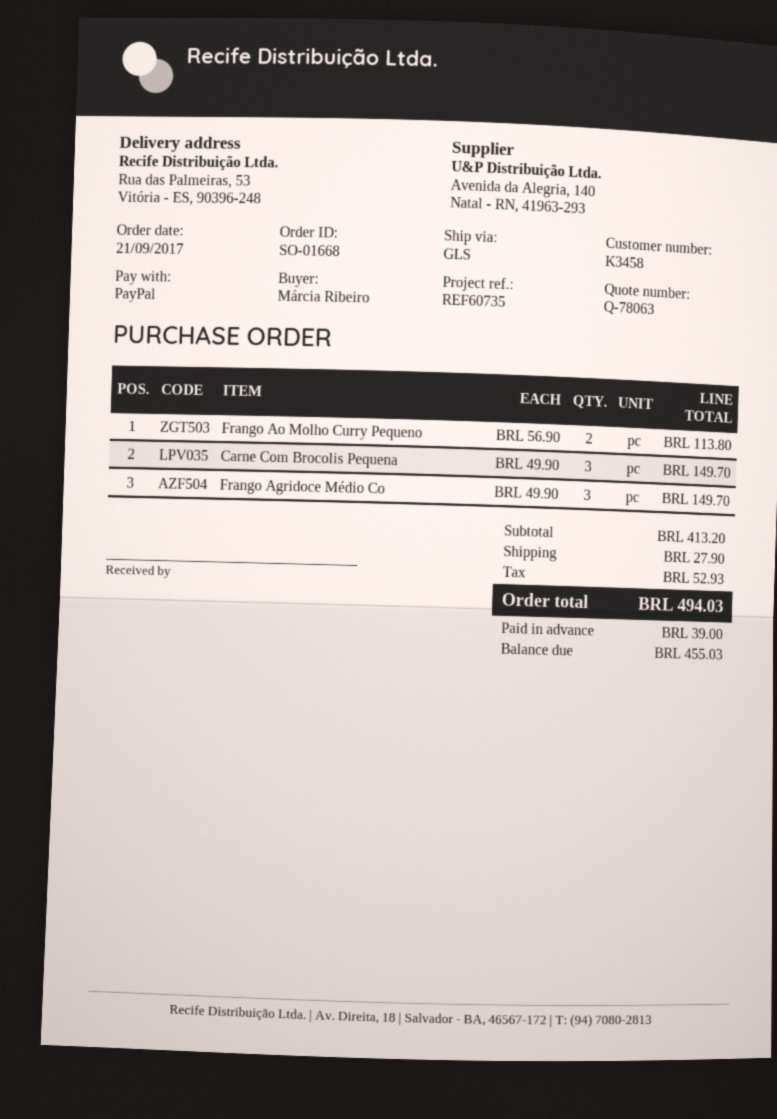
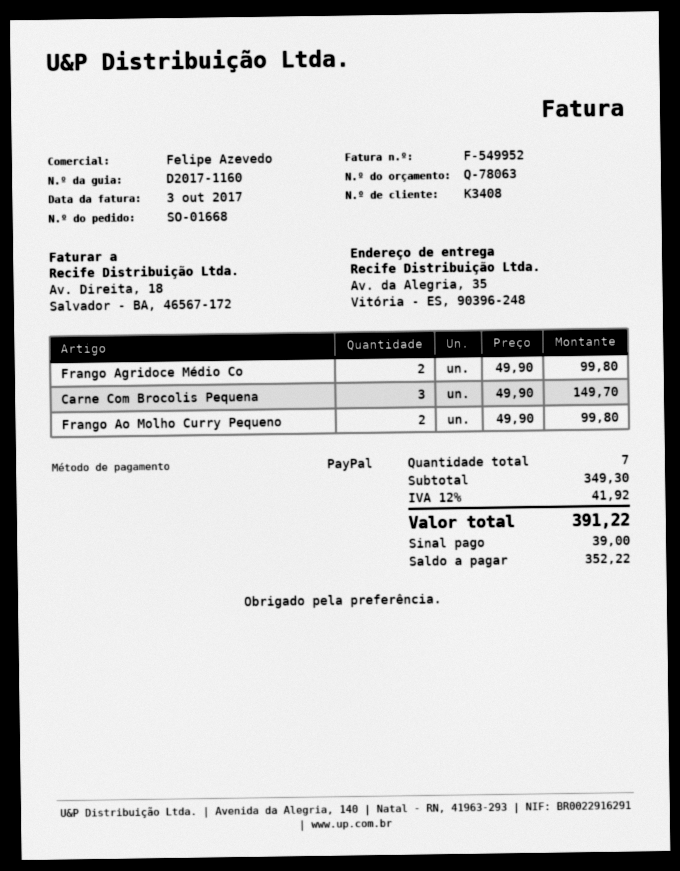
customer number: K3458 -> K3408
ship to: Rua das Palmeiras, 53, Vitória - ES, 90396-248 -> Av. da Alegria, 35, Vitória - ES, 90396-248
Frango Ao Molho Curry Pequeno: 2 x 56.90 = 113.80 -> 2 x 49.90 = 99.80
Frango Agridoce Médio Co: 3 x 49.90 = 149.70 -> 2 x 49.90 = 99.80
subtotal: 413.20 -> 349.30
shipping: 27.90 -> none
tax: 52.93 -> 41.92
total: 494.03 -> 391.22
balance: 455.03 -> 352.22

